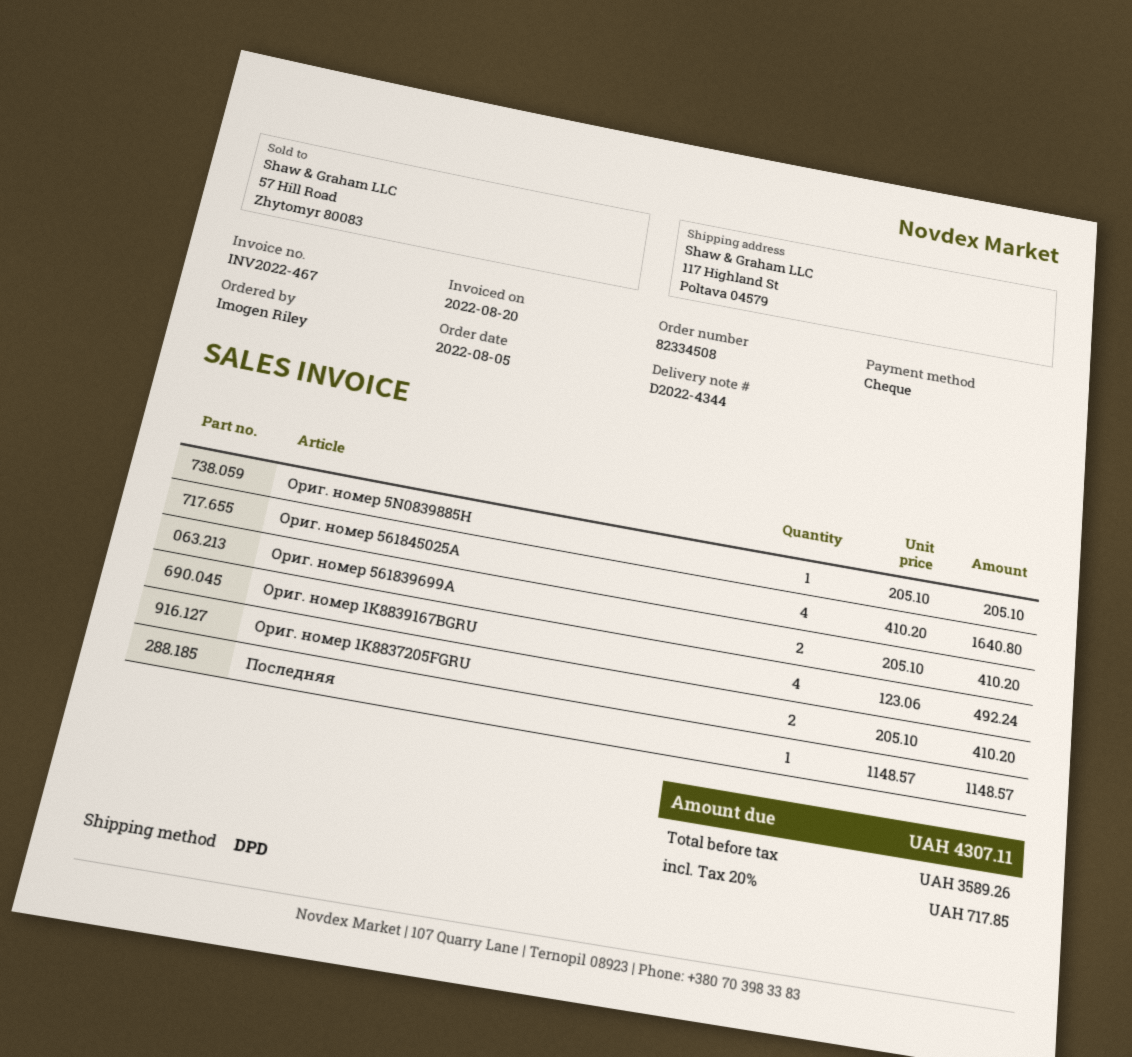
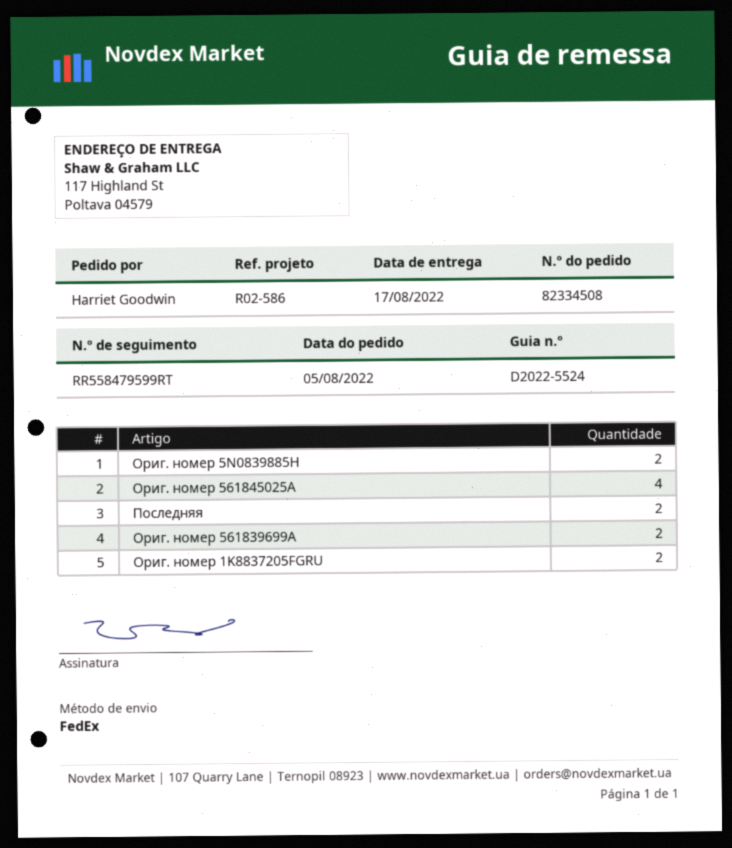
delivery note number: D2022-4344 -> D2022-5524
ordered by: Imogen Riley -> Harriet Goodwin
shipping method: DPD -> FedEx
Ориг. номер 5N0839885H: 1 -> 2
Ориг. номер 1K8839167BGRU: 4 -> none
Последняя: 1 -> 2

